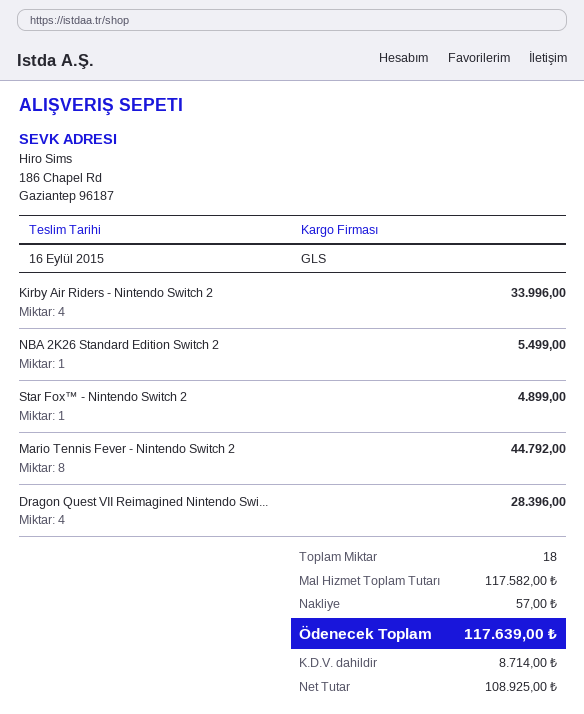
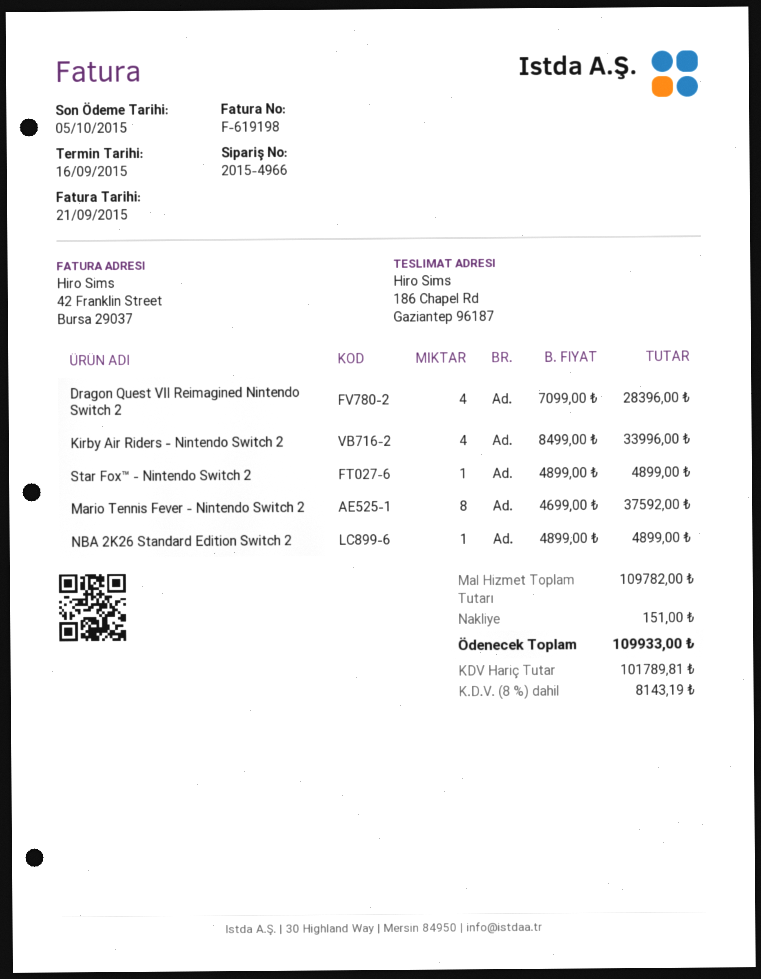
NBA 2K26 Standard Edition Switch 2: 1 for 5499.00 -> 1 for 4899.00
Mario Tennis Fever - Nintendo Switch 2: 8 for 44792.00 -> 8 for 37592.00
subtotal: 117582.00 -> 109782.00
shipping: 57.00 -> 151.00
net: 108925.00 -> 101789.81
tax: 8714.00 -> 8143.19
total: 117639.00 -> 109933.00

